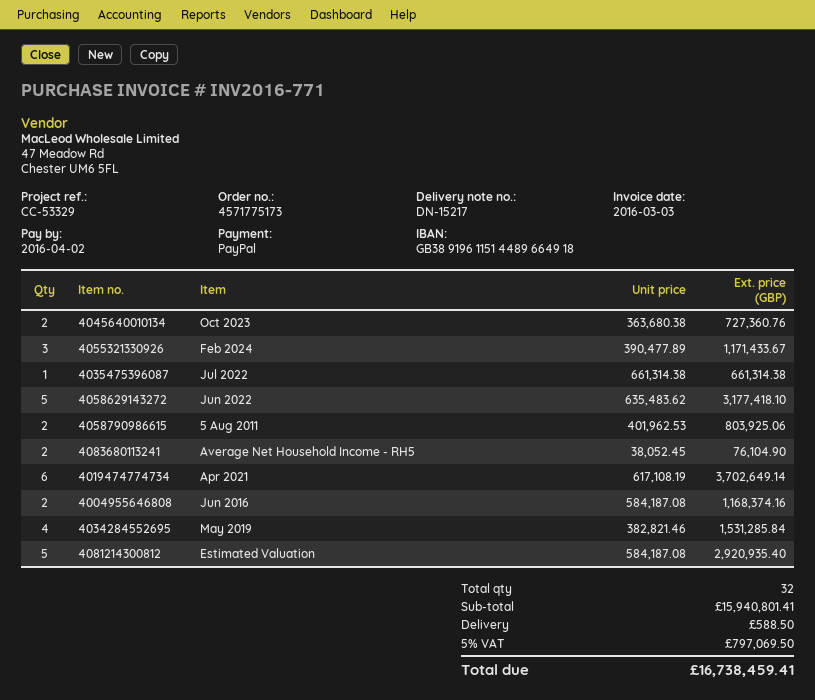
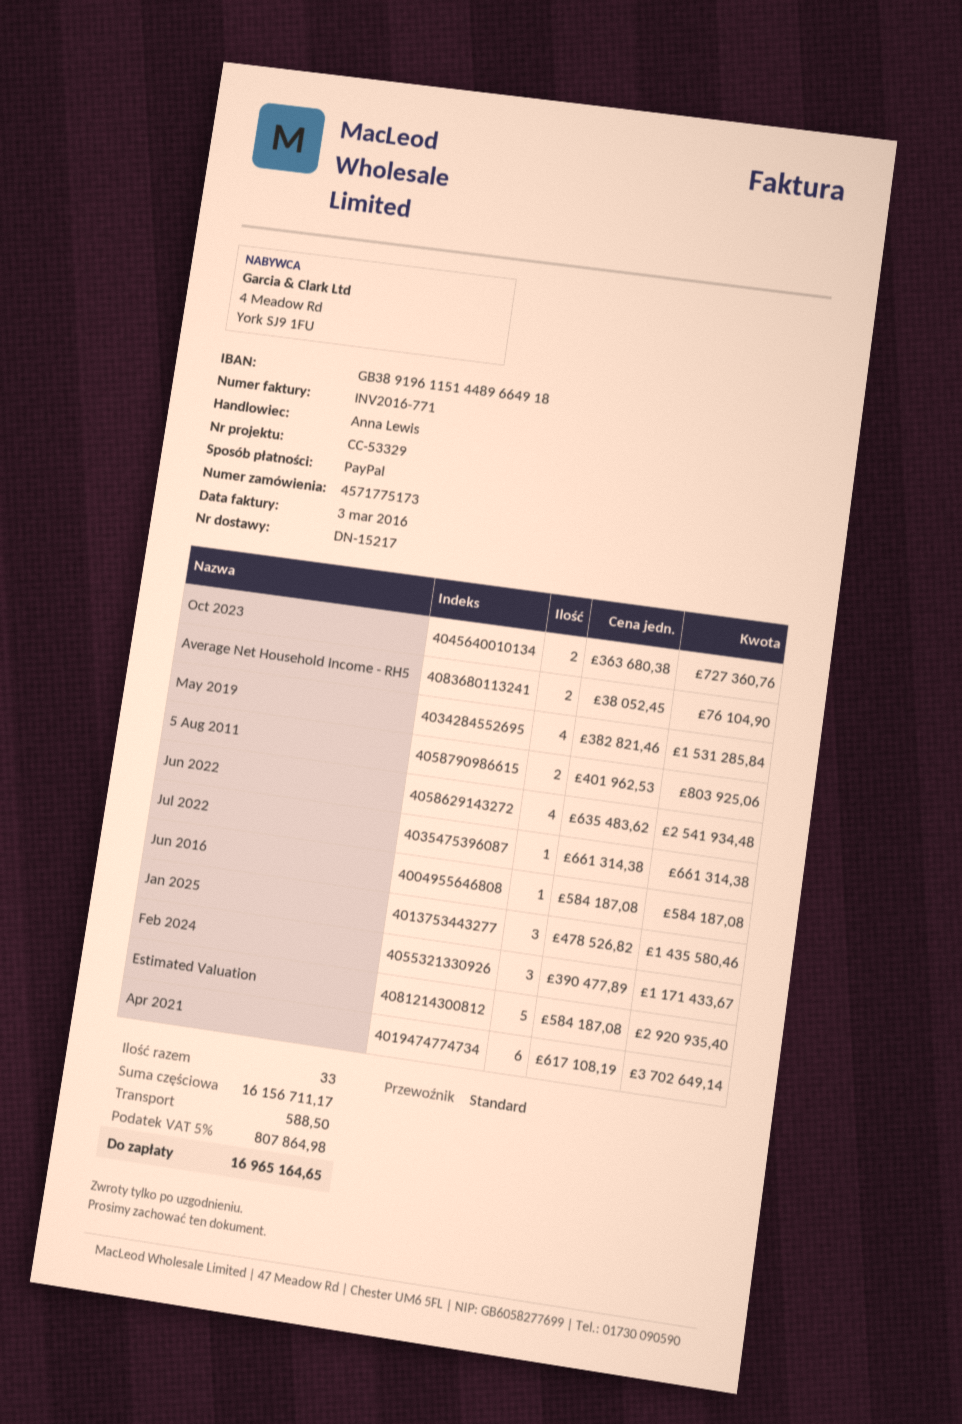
Jun 2022: 5 x 635483.62 = 3177418.10 -> 4 x 635483.62 = 2541934.48
Jun 2016: 2 x 584187.08 = 1168374.16 -> 1 x 584187.08 = 584187.08
Jan 2025: none -> 3 x 478526.82 = 1435580.46
total quantity: 32 -> 33
subtotal: 15940801.41 -> 16156711.17
tax: 5% = 797069.50 -> 5% = 807864.98
total: 16738459.41 -> 16965164.65

